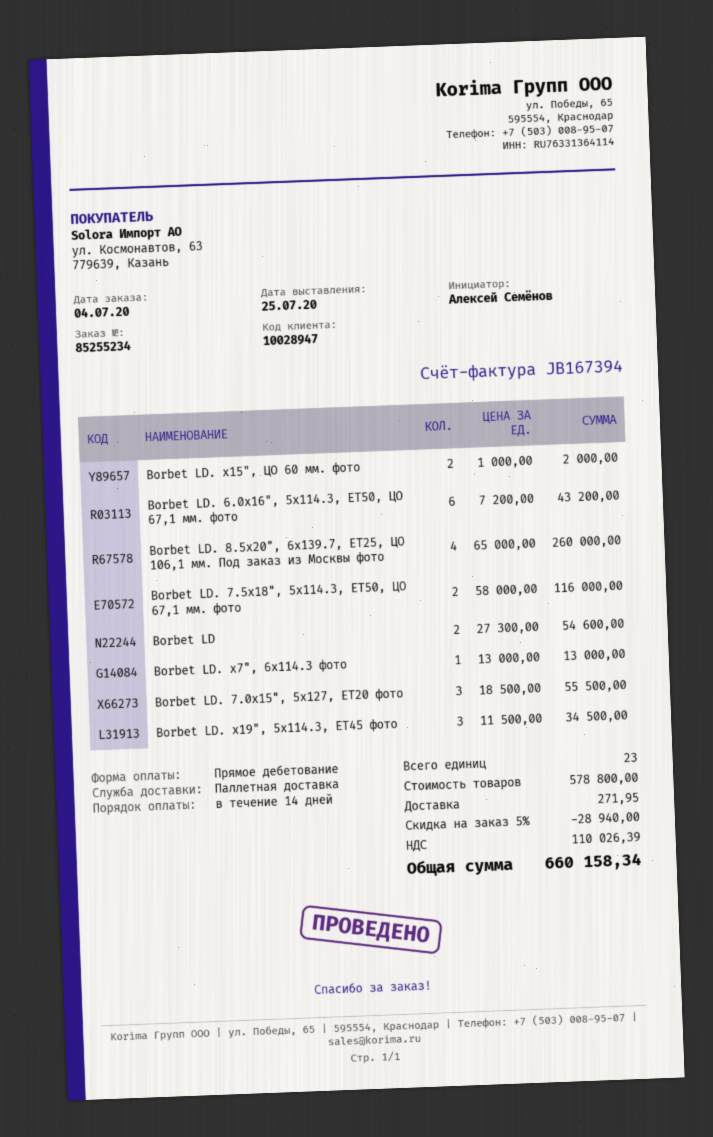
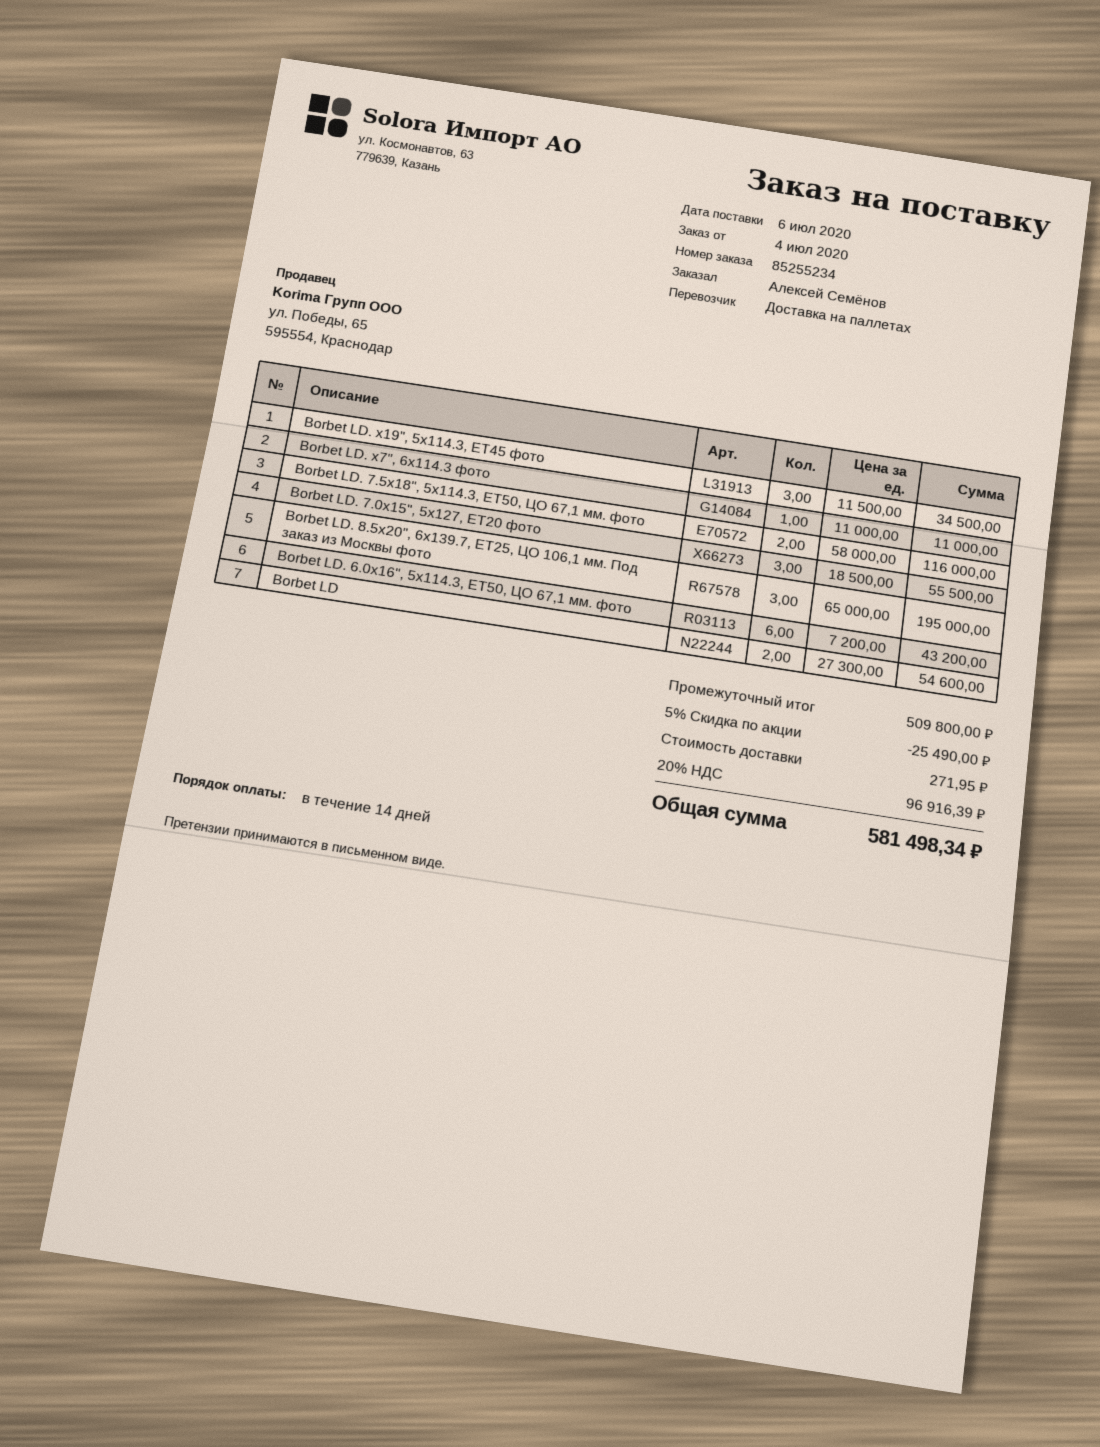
Borbet LD. x15", ЦО 60 мм. фото: 2 x 1000.00 = 2000.00 -> none
Borbet LD. 8.5x20", 6x139.7, ET25, ЦО 106,1 мм. Под заказ из Москвы фото: 4 x 65000.00 = 260000.00 -> 3 x 65000.00 = 195000.00
Borbet LD. x7", 6x114.3 фото: 1 x 13000.00 = 13000.00 -> 1 x 11000.00 = 11000.00
subtotal: 578800.00 -> 509800.00
discount: 5% = 28940.00 -> 5% = 25490.00
tax: 110026.39 -> 96916.39
total: 660158.34 -> 581498.34

